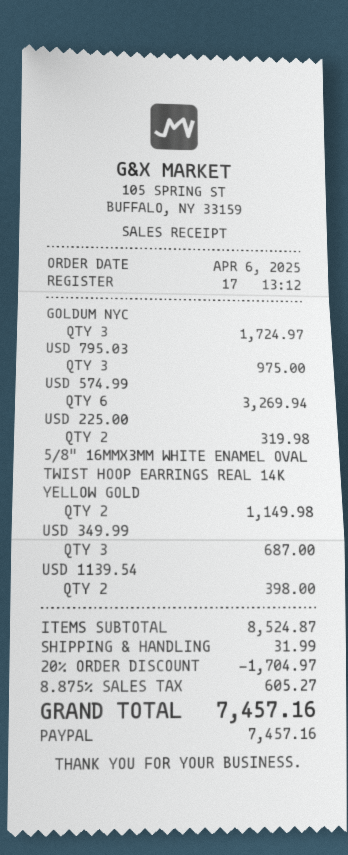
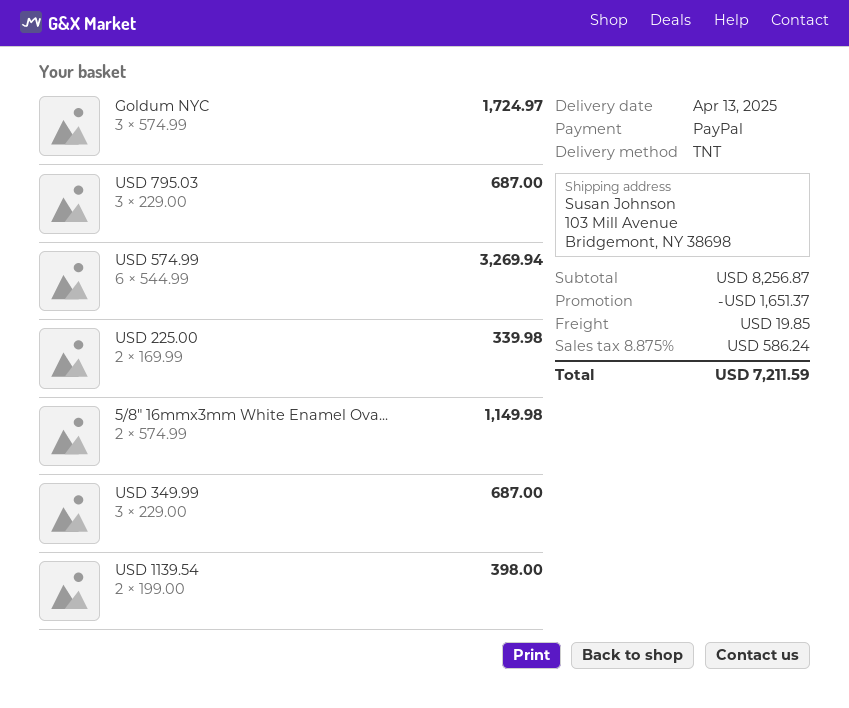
USD 795.03: 3 for 975.00 -> 3 for 687.00
USD 225.00: 2 for 319.98 -> 2 for 339.98
subtotal: 8524.87 -> 8256.87
discount: 1704.97 -> 1651.37
shipping: 31.99 -> 19.85
tax: 8.875% = 605.27 -> 8.875% = 586.24
total: 7457.16 -> 7211.59

